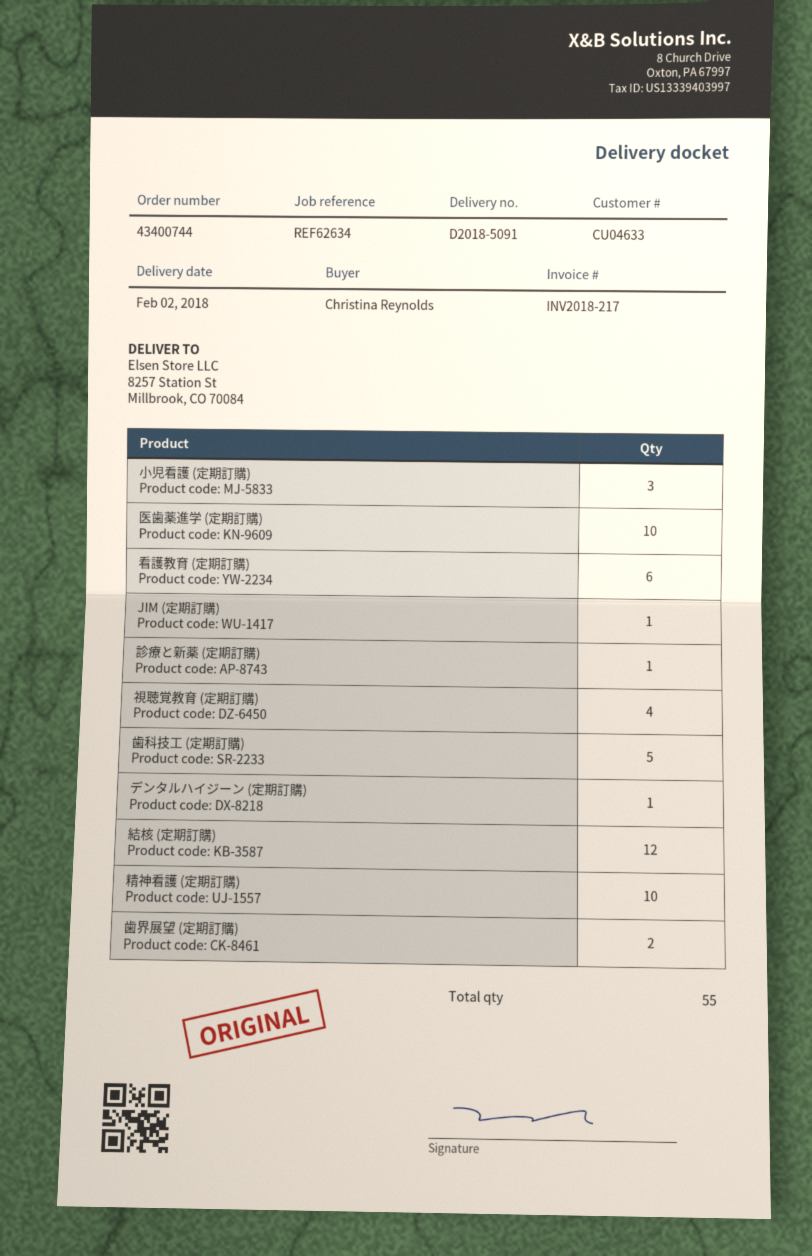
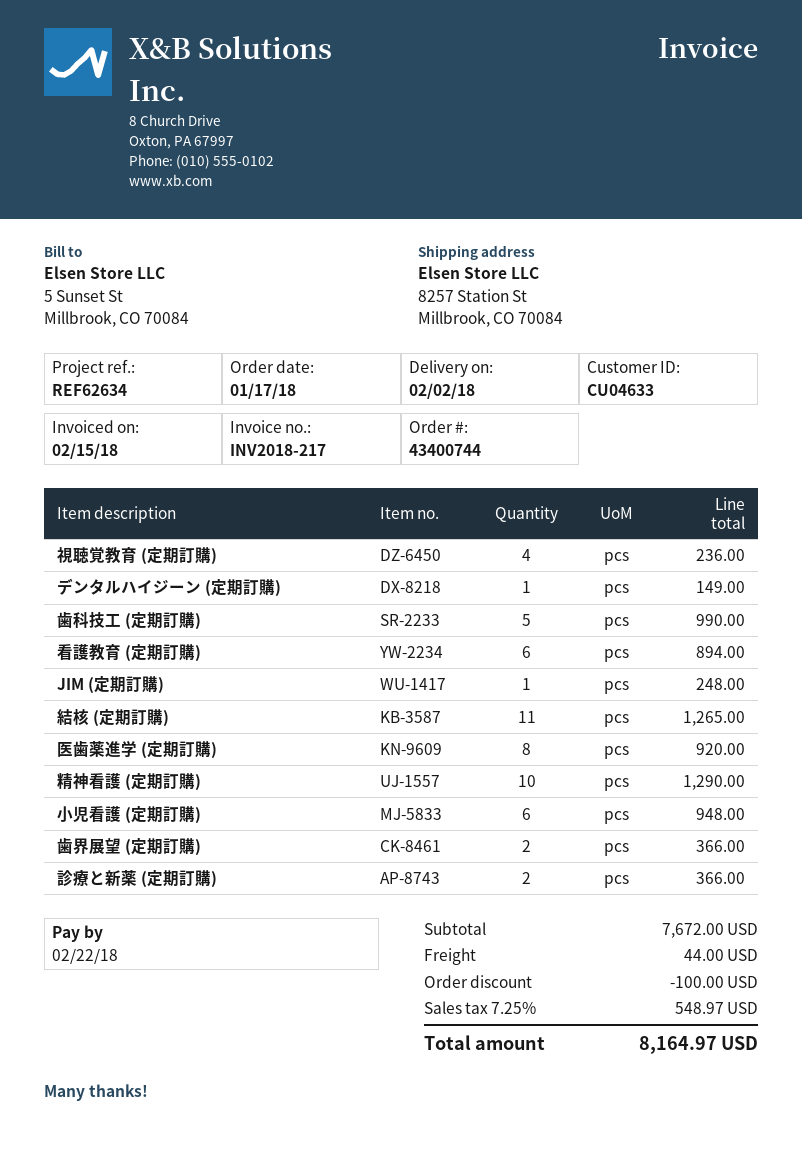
小児看護 (定期訂購): 3 -> 6
医歯薬進学 (定期訂購): 10 -> 8
診療と新薬 (定期訂購): 1 -> 2
結核 (定期訂購): 12 -> 11

